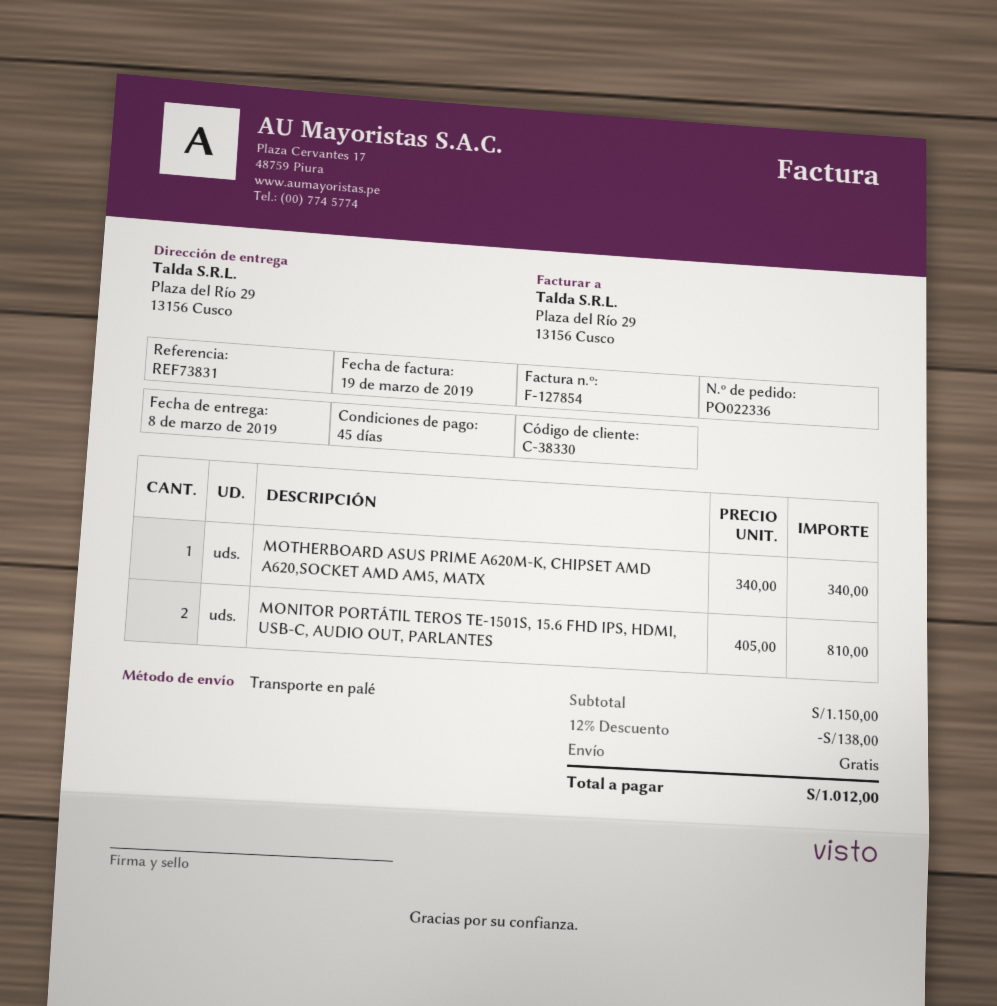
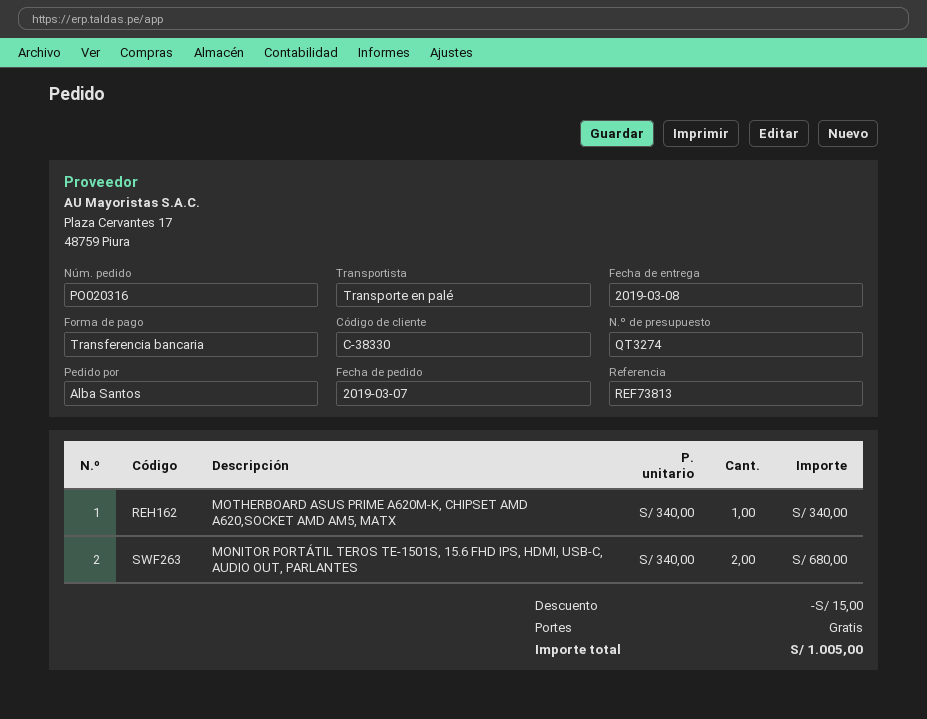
order number: PO022336 -> PO020316
reference: REF73831 -> REF73813
MONITOR PORTÁTIL TEROS TE-1501S, 15.6 FHD IPS, HDMI, USB-C, AUDIO OUT, PARLANTES: 2 x 405.00 = 810.00 -> 2 x 340.00 = 680.00
discount: 138.00 -> 15.00
total: 1012.00 -> 1005.00

